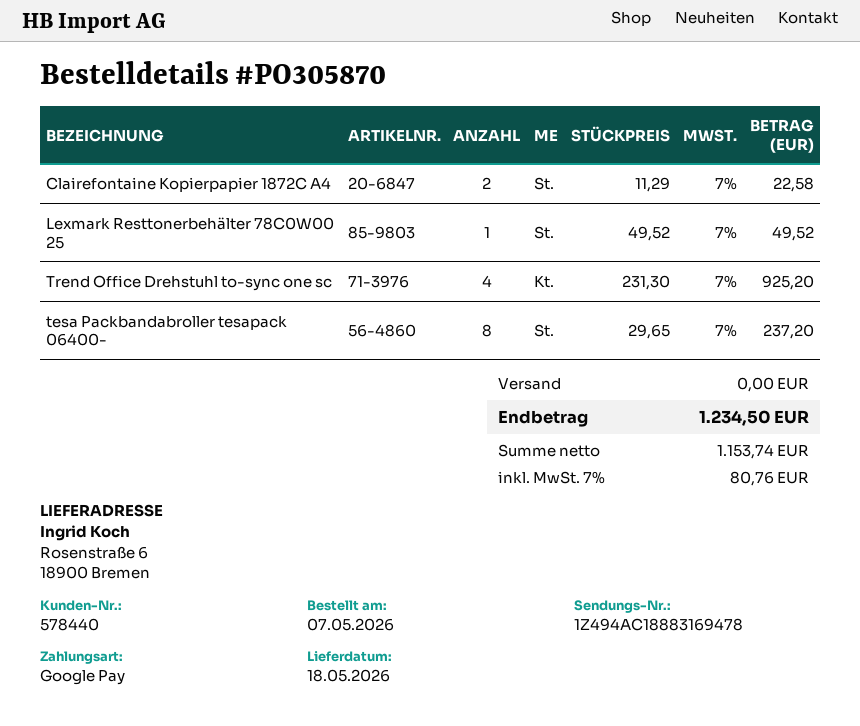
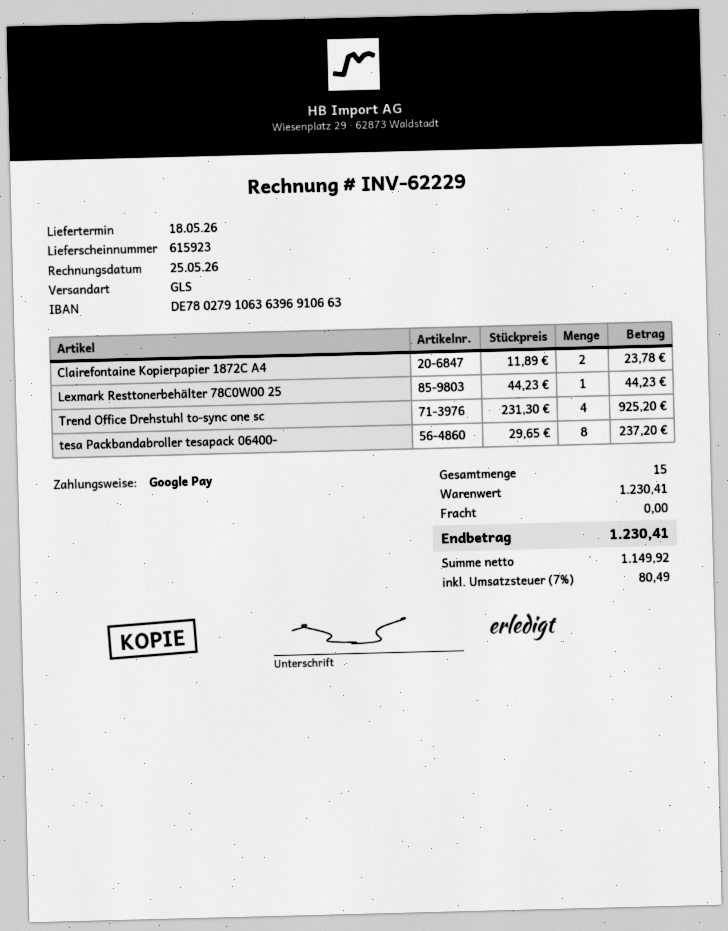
Clairefontaine Kopierpapier 1872C A4: 2 x 11.29 = 22.58 -> 2 x 11.89 = 23.78
Lexmark Resttonerbehälter 78C0W00 25: 1 x 49.52 = 49.52 -> 1 x 44.23 = 44.23
net: 1153.74 -> 1149.92
tax: 7% = 80.76 -> 7% = 80.49
total: 1234.50 -> 1230.41

